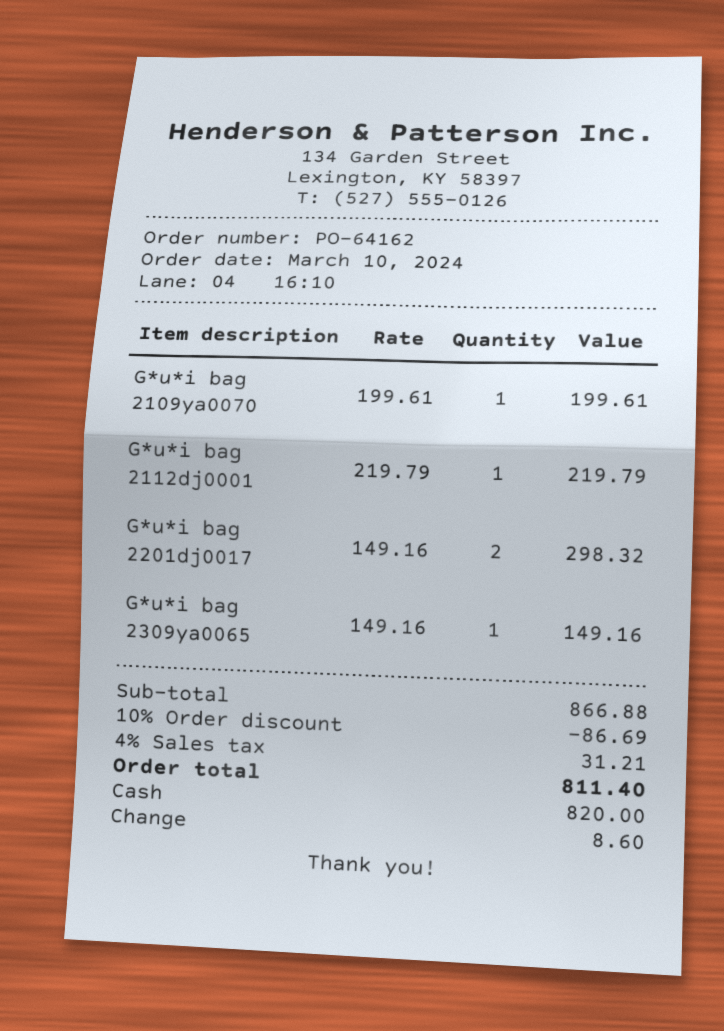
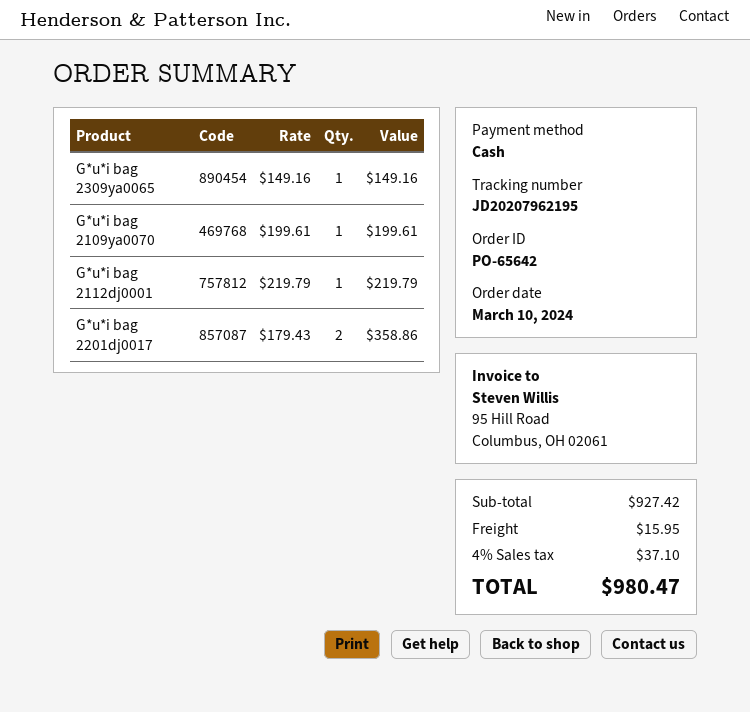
order number: PO-64162 -> PO-65642
G*u*i bag 2201dj0017: 2 x 149.16 = 298.32 -> 2 x 179.43 = 358.86
subtotal: 866.88 -> 927.42
discount: 10% = 86.69 -> none
shipping: none -> 15.95
tax: 4% = 31.21 -> 4% = 37.10
total: 811.40 -> 980.47

